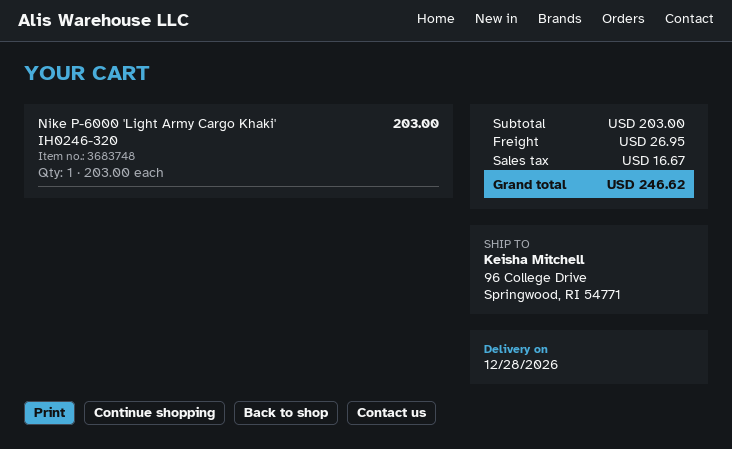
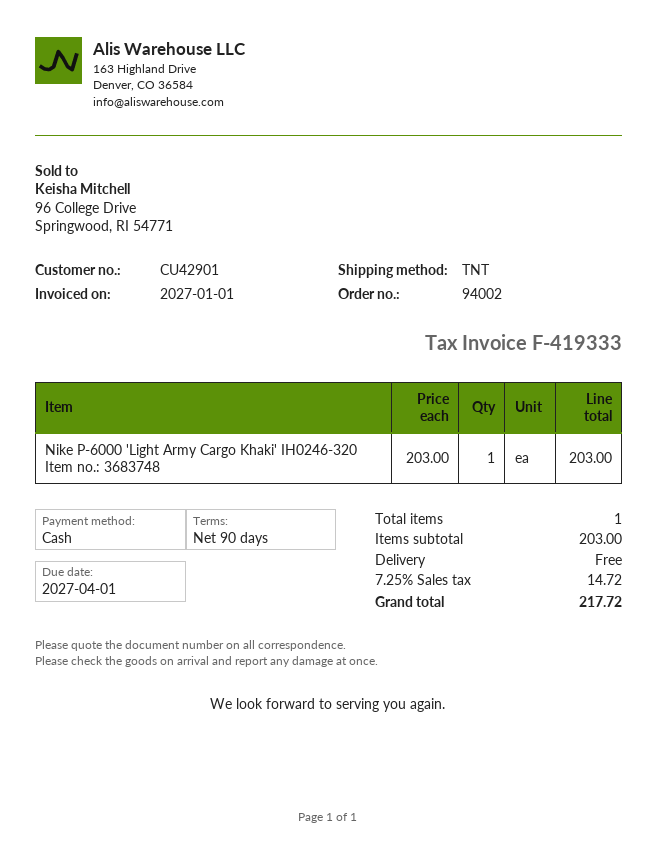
shipping: 26.95 -> 0.00
tax: 16.67 -> 14.72
total: 246.62 -> 217.72

